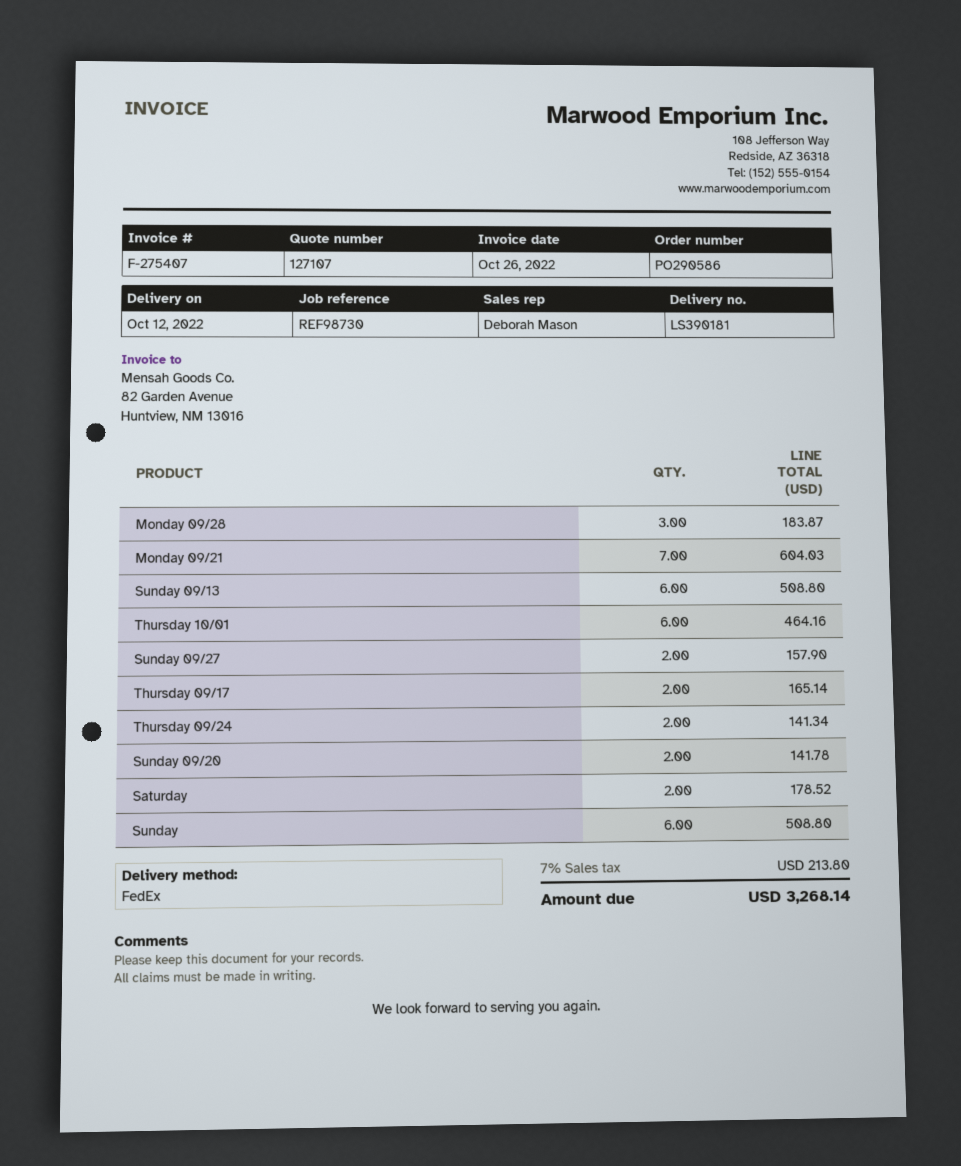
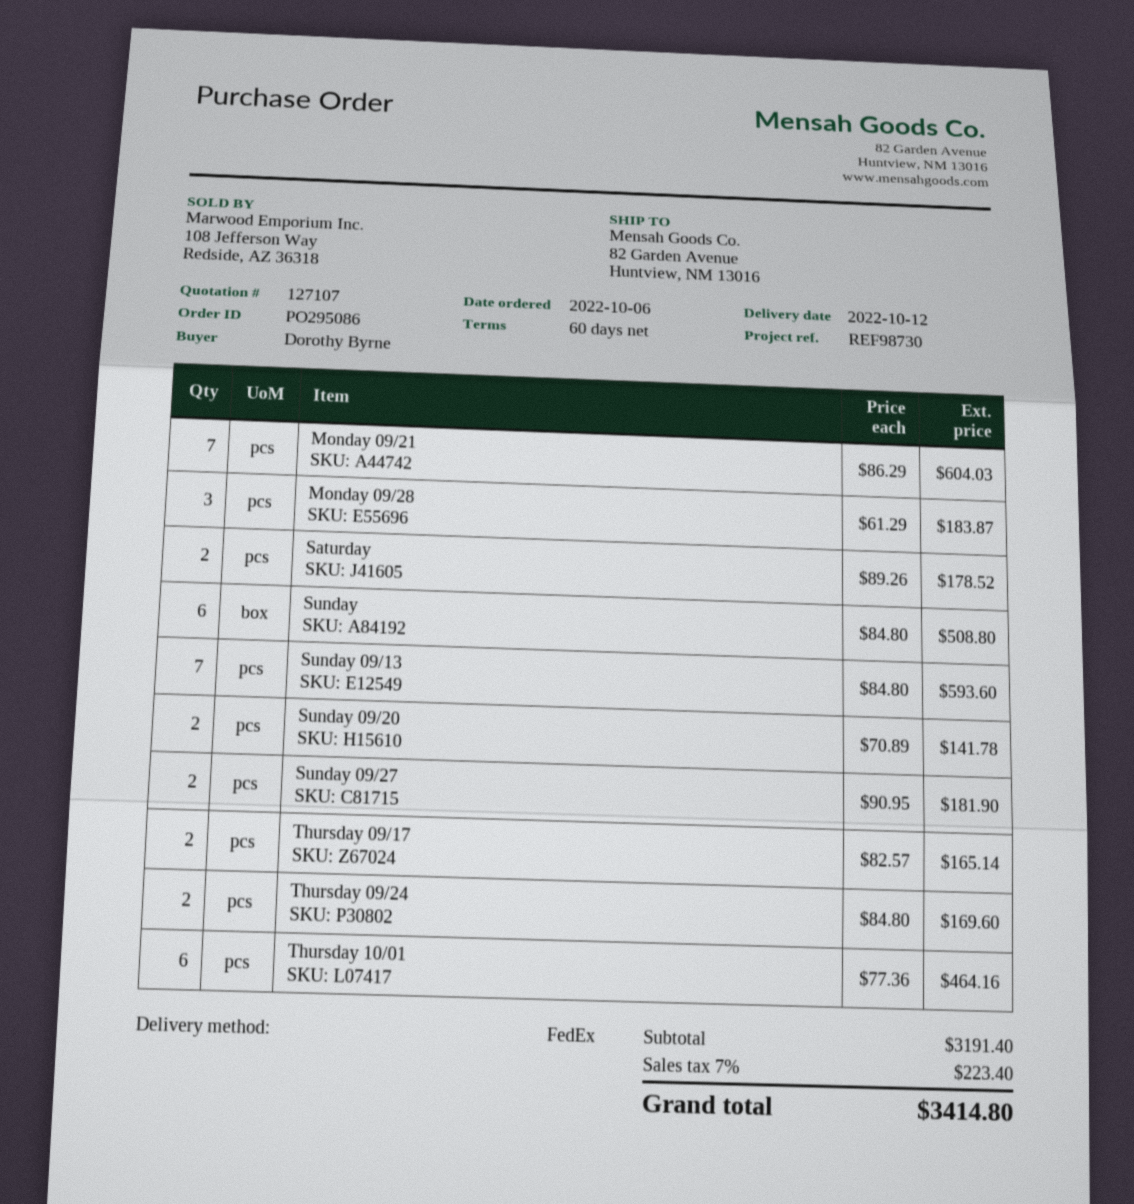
order number: PO290586 -> PO295086
Sunday 09/13: 6 for 508.80 -> 7 for 593.60
Sunday 09/27: 2 for 157.90 -> 2 for 181.90
Thursday 09/24: 2 for 141.34 -> 2 for 169.60
tax: 7% = 213.80 -> 7% = 223.40
total: 3268.14 -> 3414.80

